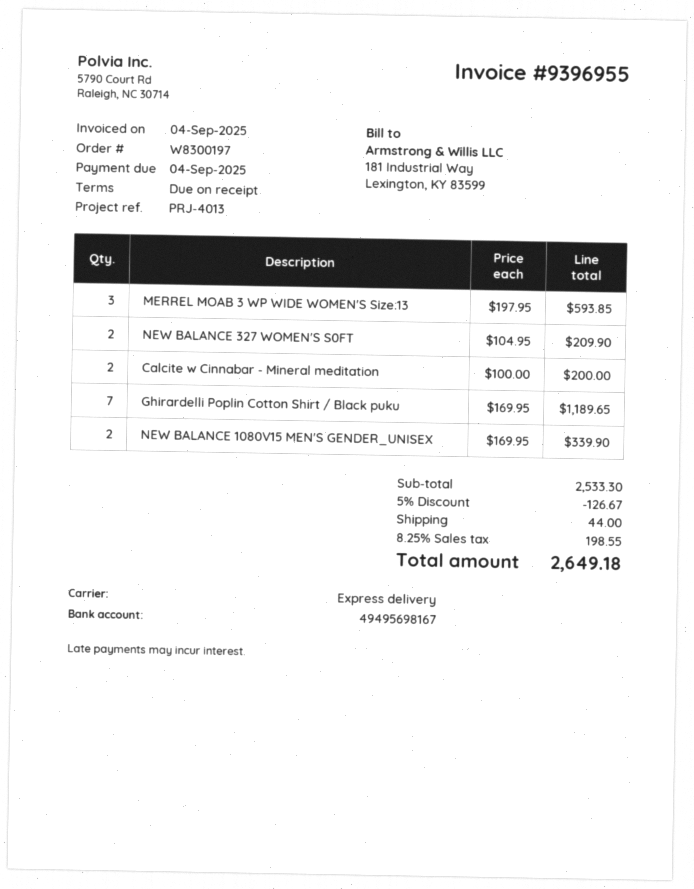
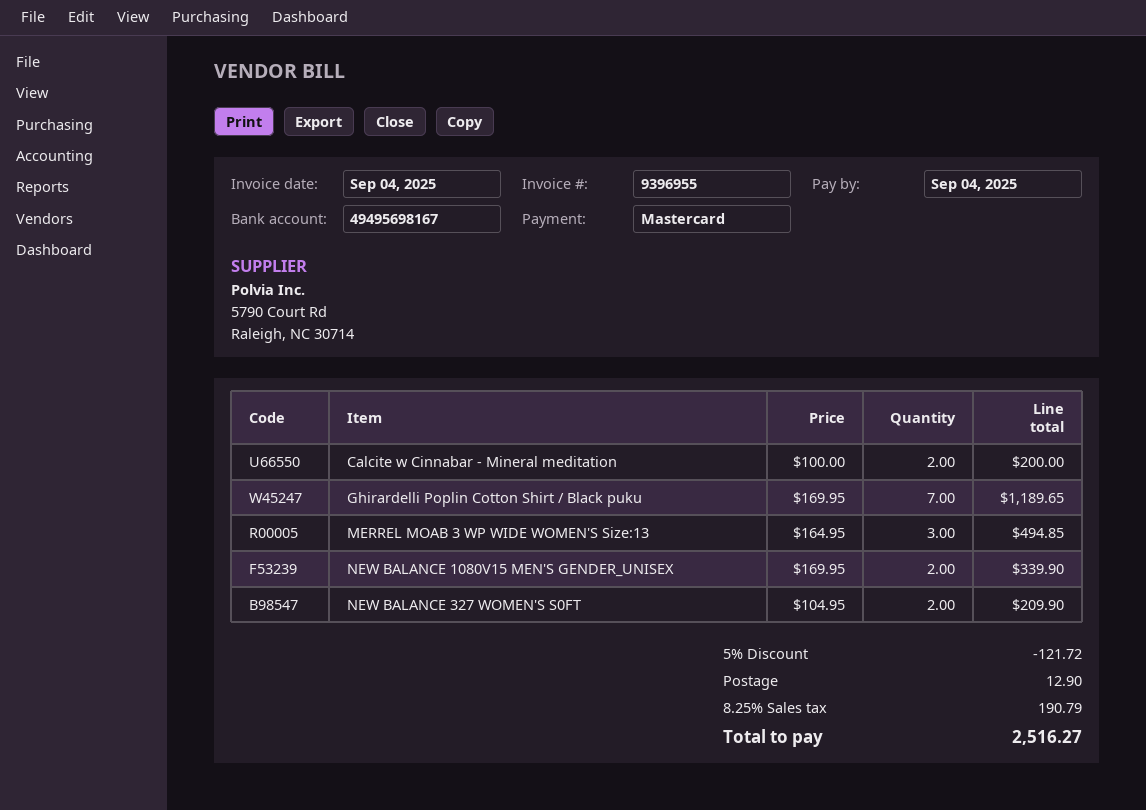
MERREL MOAB 3 WP WIDE WOMEN'S Size:13: 3 x 197.95 = 593.85 -> 3 x 164.95 = 494.85
discount: 5% = 126.67 -> 5% = 121.72
shipping: 44.00 -> 12.90
tax: 8.25% = 198.55 -> 8.25% = 190.79
total: 2649.18 -> 2516.27

